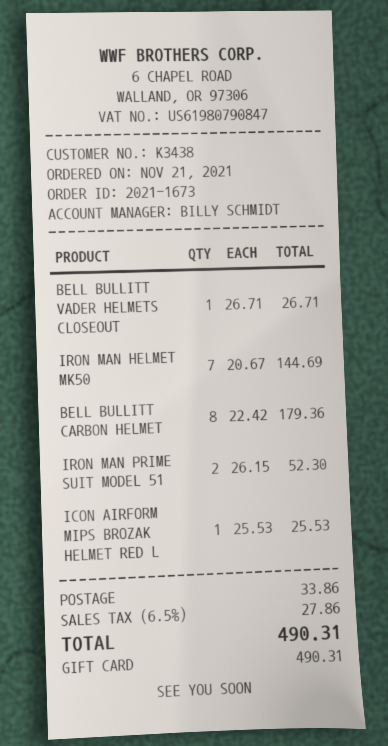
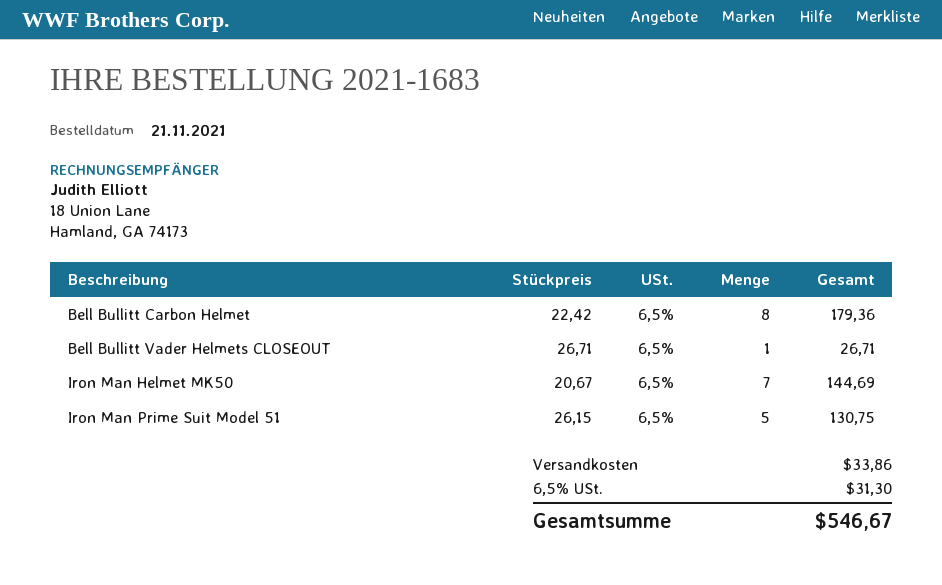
order number: 2021-1673 -> 2021-1683
IRON MAN PRIME SUIT MODEL 51: 2 x 26.15 = 52.30 -> 5 x 26.15 = 130.75
ICON AIRFORM MIPS BROZAK HELMET RED L: 1 x 25.53 = 25.53 -> none
tax: 6.5% = 27.86 -> 6.5% = 31.30
total: 490.31 -> 546.67

